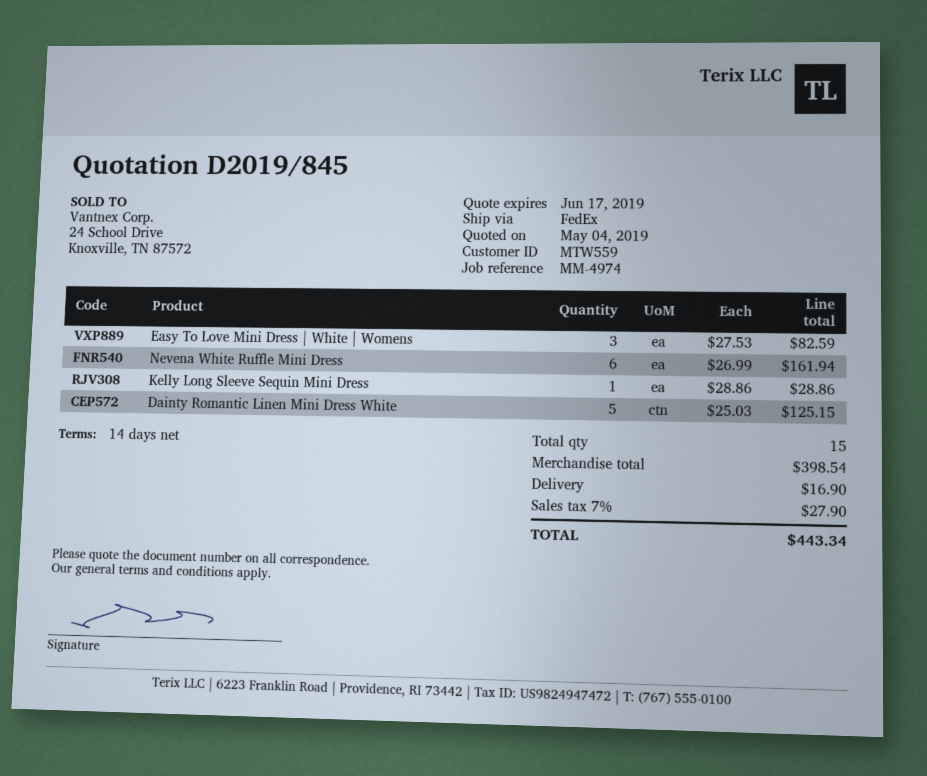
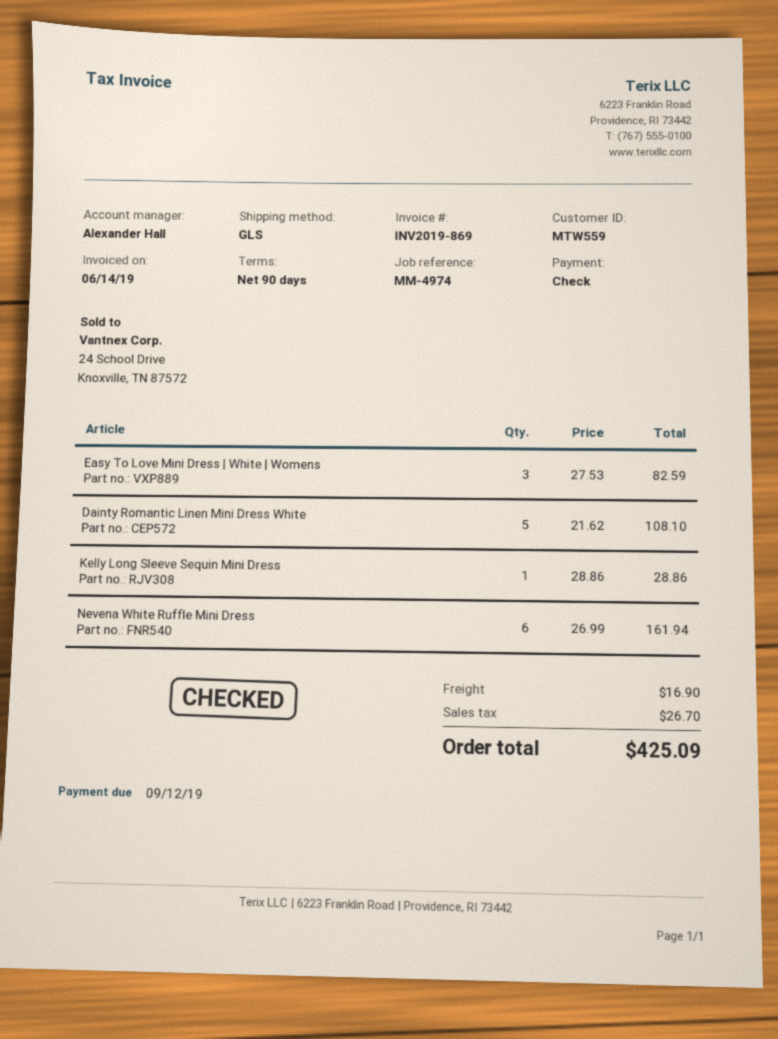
payment terms: 14 days -> 90 days
shipping method: FedEx -> GLS
Dainty Romantic Linen Mini Dress White: 5 x 25.03 = 125.15 -> 5 x 21.62 = 108.10
tax: 27.90 -> 26.70
total: 443.34 -> 425.09

